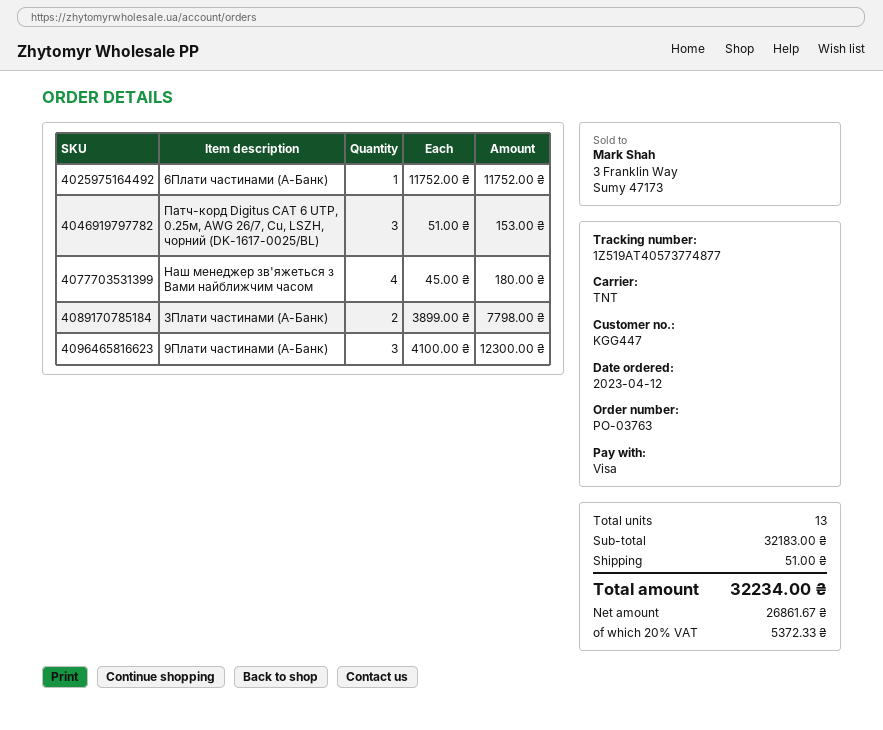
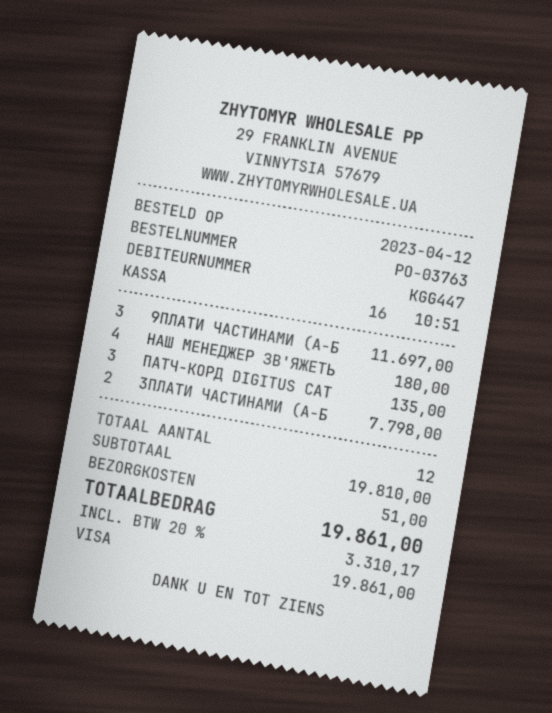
6Плати частинами (А-Банк): 1 for 11752.00 -> none
Патч-корд Digitus CAT 6 UTP, 0.25м, AWG 26/7, Cu, LSZH, чорний (DK-1617-0025/BL): 3 for 153.00 -> 3 for 135.00
9Плати частинами (А-Банк): 3 for 12300.00 -> 3 for 11697.00
total quantity: 13 -> 12
subtotal: 32183.00 -> 19810.00
tax: 20% = 5372.33 -> 20% = 3310.17
total: 32234.00 -> 19861.00

